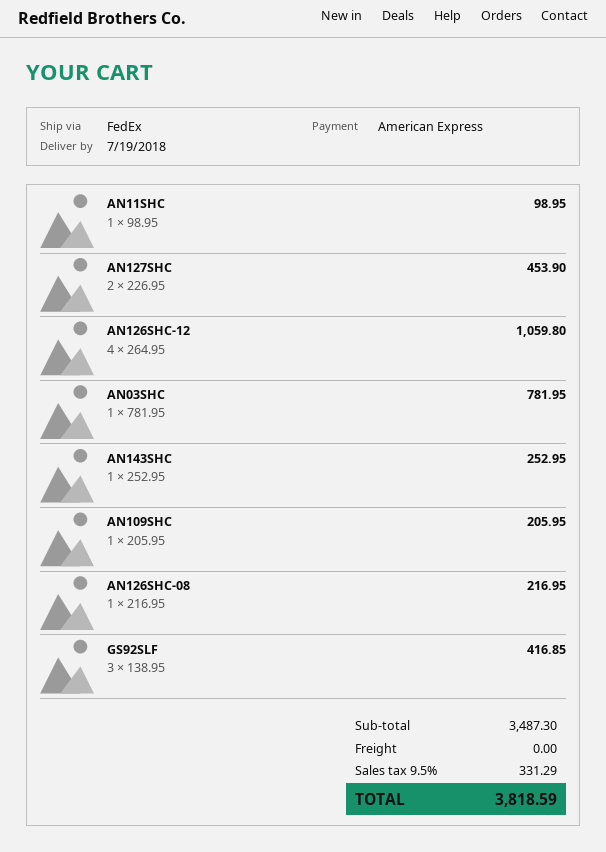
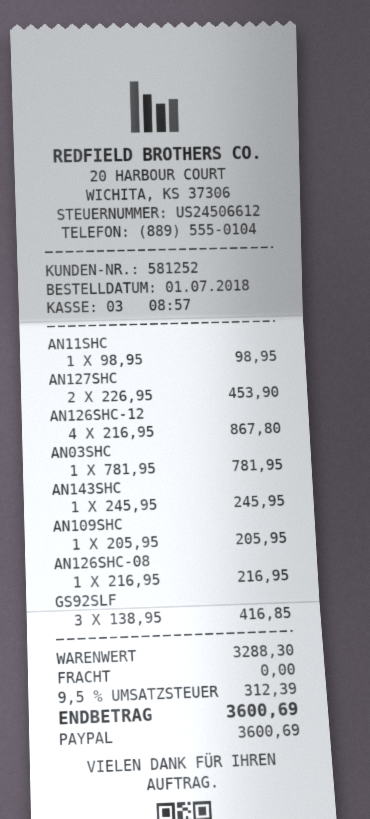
payment method: American Express -> PayPal
AN126SHC-12: 4 x 264.95 = 1059.80 -> 4 x 216.95 = 867.80
AN143SHC: 1 x 252.95 = 252.95 -> 1 x 245.95 = 245.95
subtotal: 3487.30 -> 3288.30
tax: 9.5% = 331.29 -> 9.5% = 312.39
total: 3818.59 -> 3600.69

